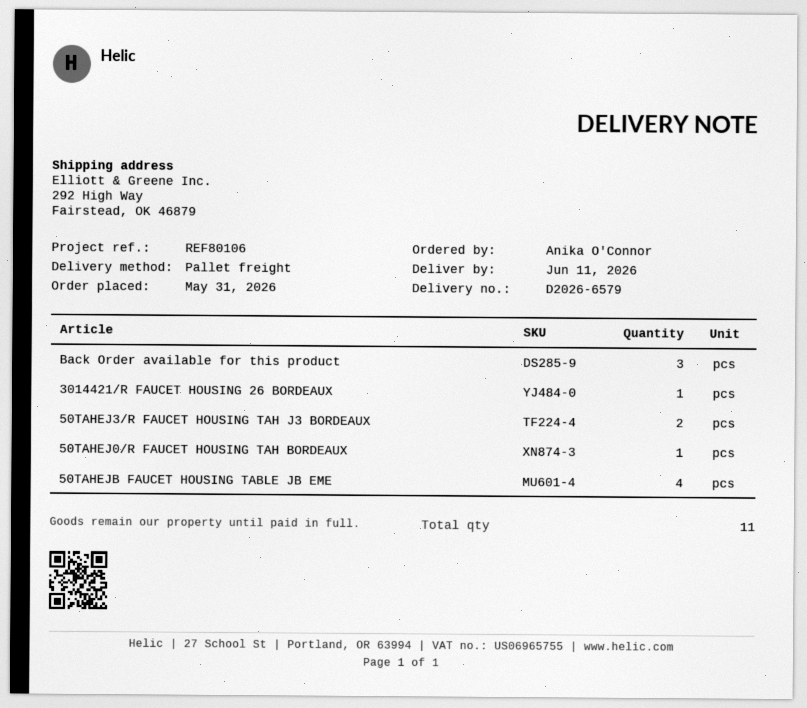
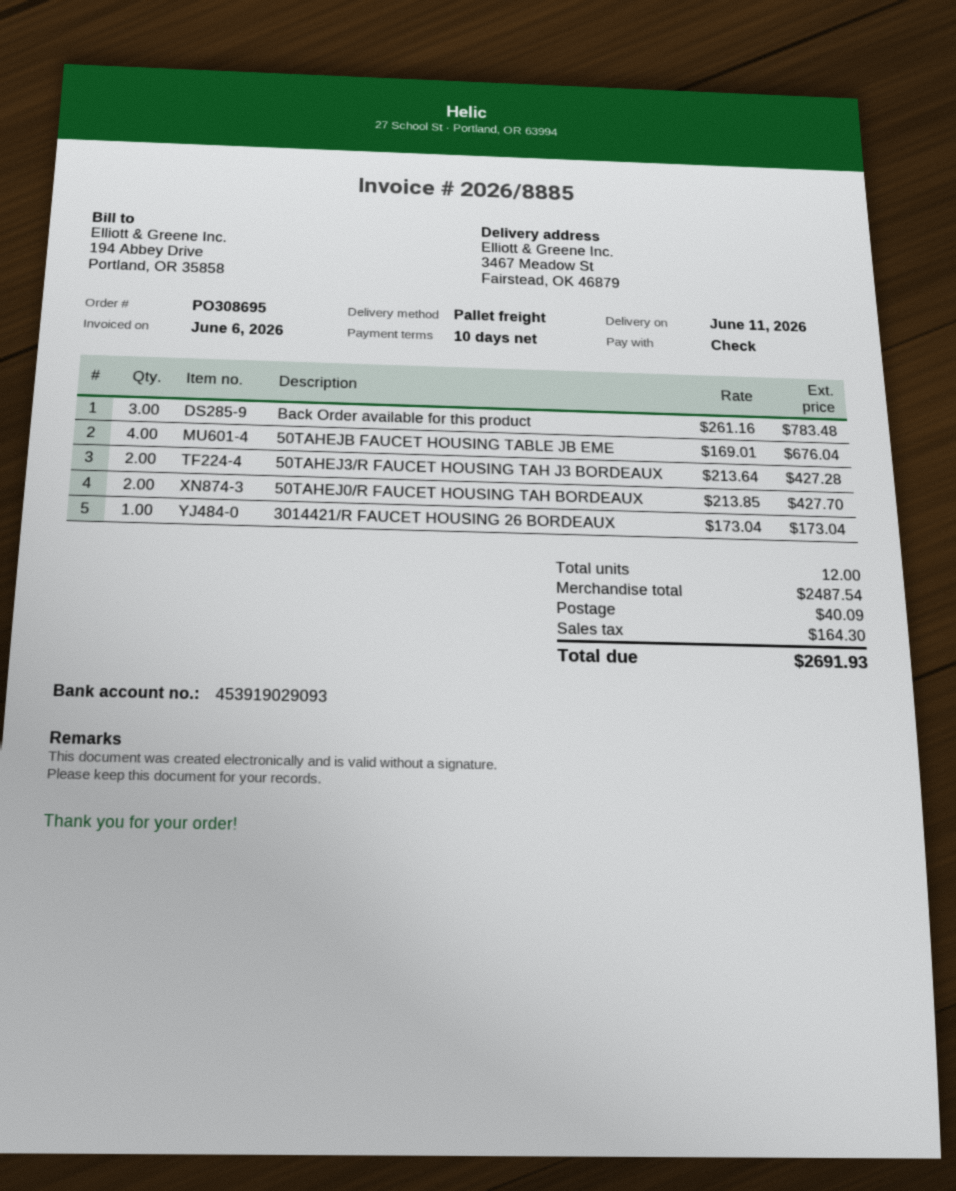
ship to: 292 High Way, Fairstead, OK 46879 -> 3467 Meadow St, Fairstead, OK 46879
50TAHEJ0/R FAUCET HOUSING TAH BORDEAUX: 1 -> 2
total quantity: 11 -> 12

